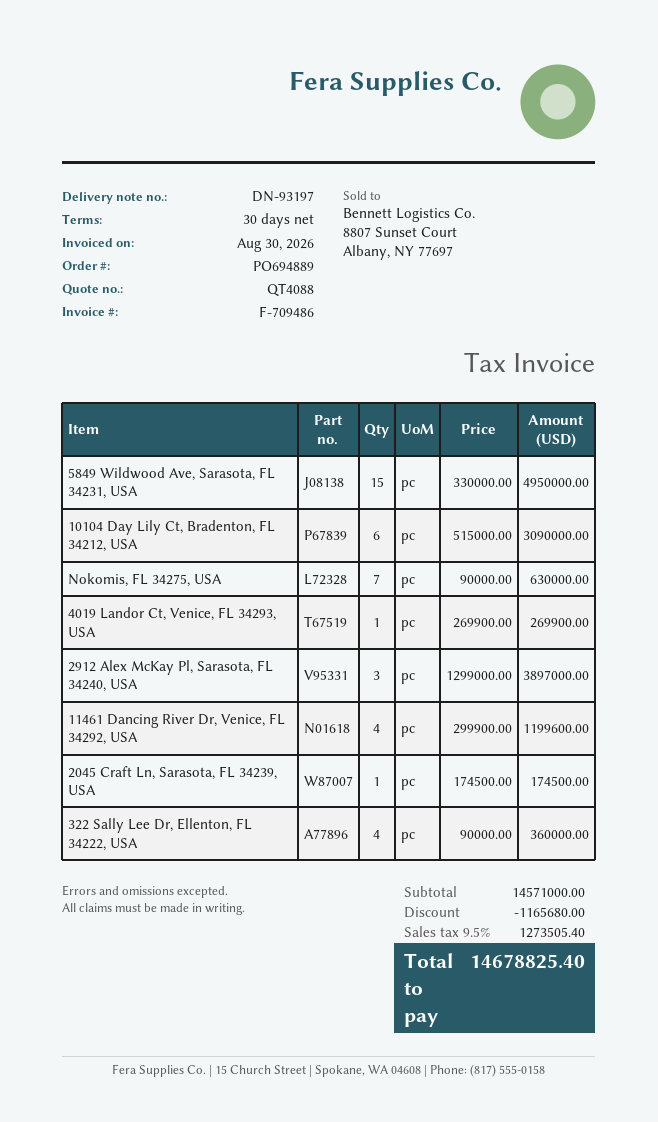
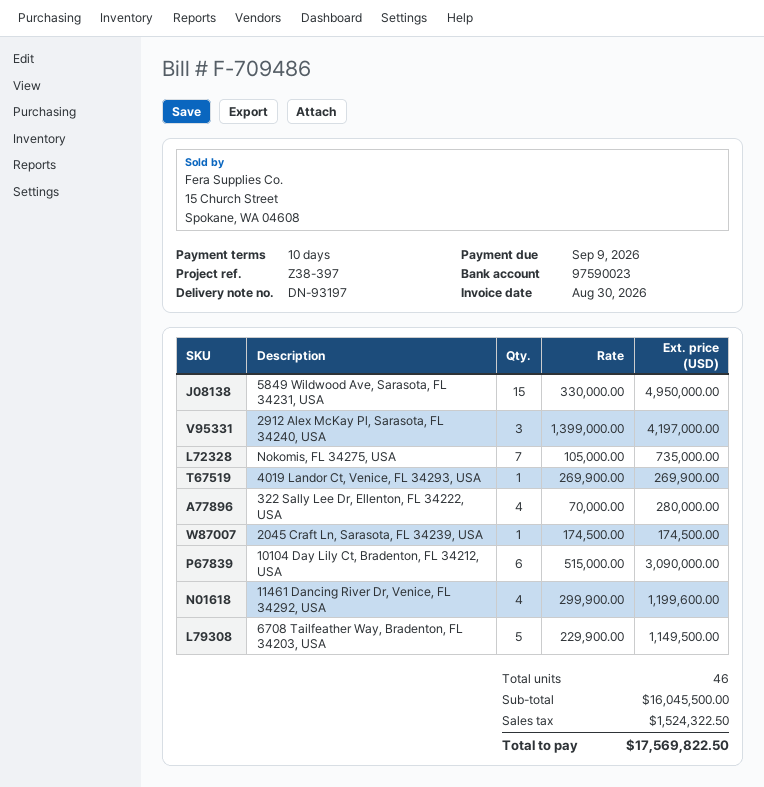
payment terms: 30 days -> 10 days
Nokomis, FL 34275, USA: 7 x 90000.00 = 630000.00 -> 7 x 105000.00 = 735000.00
2912 Alex McKay Pl, Sarasota, FL 34240, USA: 3 x 1299000.00 = 3897000.00 -> 3 x 1399000.00 = 4197000.00
322 Sally Lee Dr, Ellenton, FL 34222, USA: 4 x 90000.00 = 360000.00 -> 4 x 70000.00 = 280000.00
6708 Tailfeather Way, Bradenton, FL 34203, USA: none -> 5 x 229900.00 = 1149500.00
subtotal: 14571000.00 -> 16045500.00
discount: 1165680.00 -> none
tax: 1273505.40 -> 1524322.50
total: 14678825.40 -> 17569822.50

